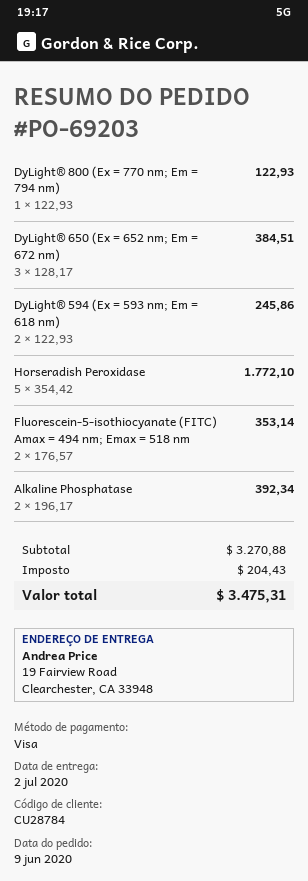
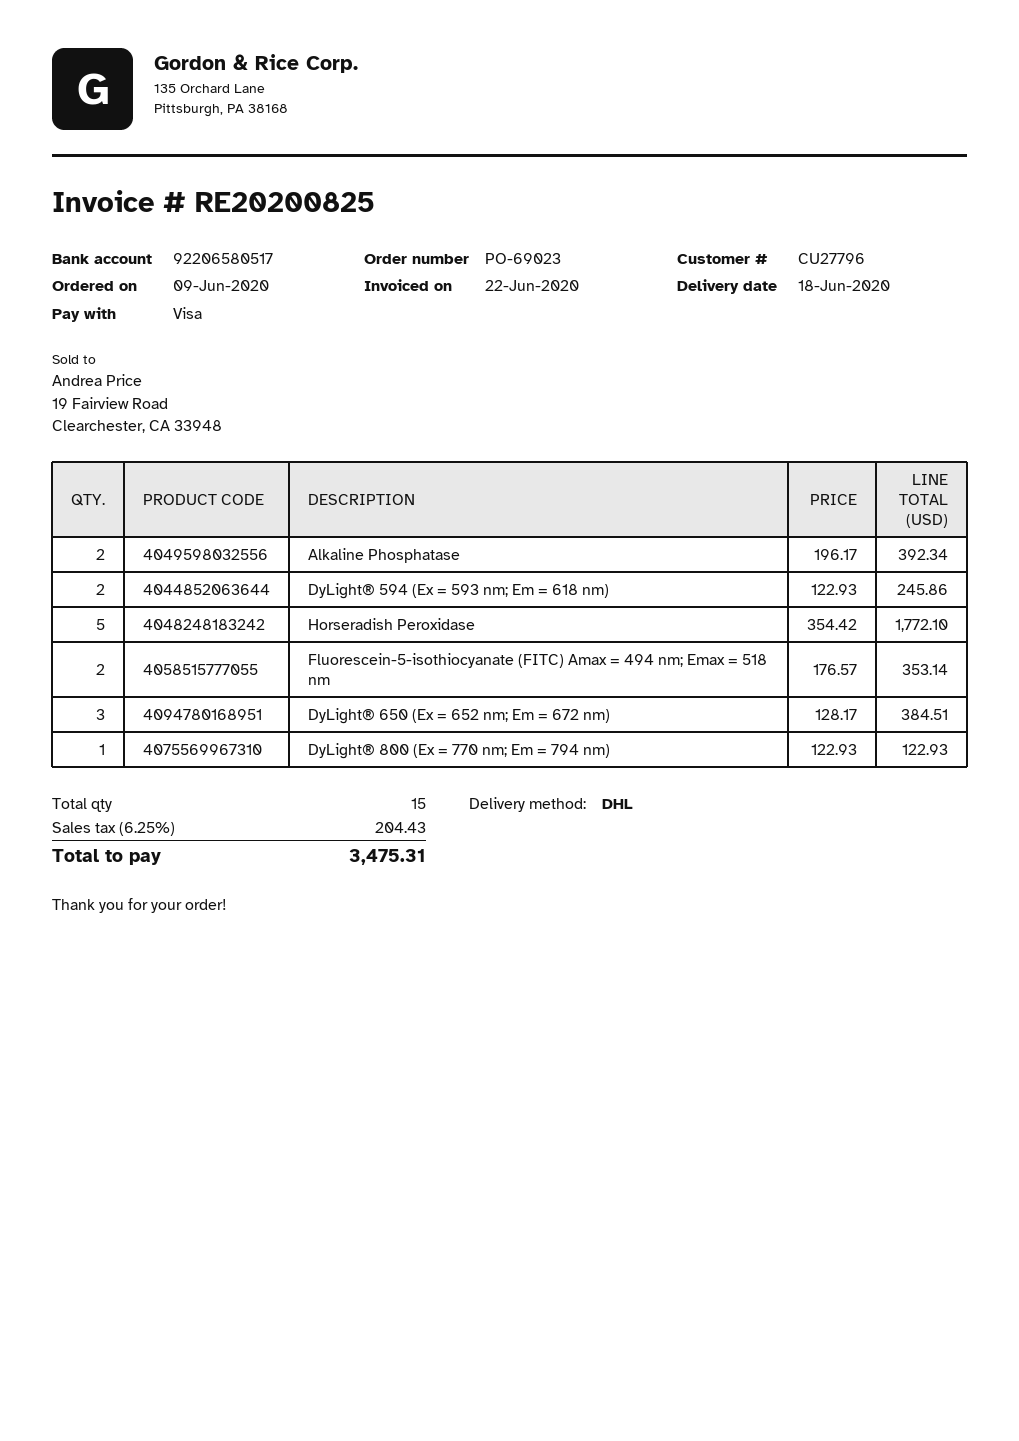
order number: PO-69203 -> PO-69023
delivery date: 2020-07-02 -> 2020-06-18
customer number: CU28784 -> CU27796

